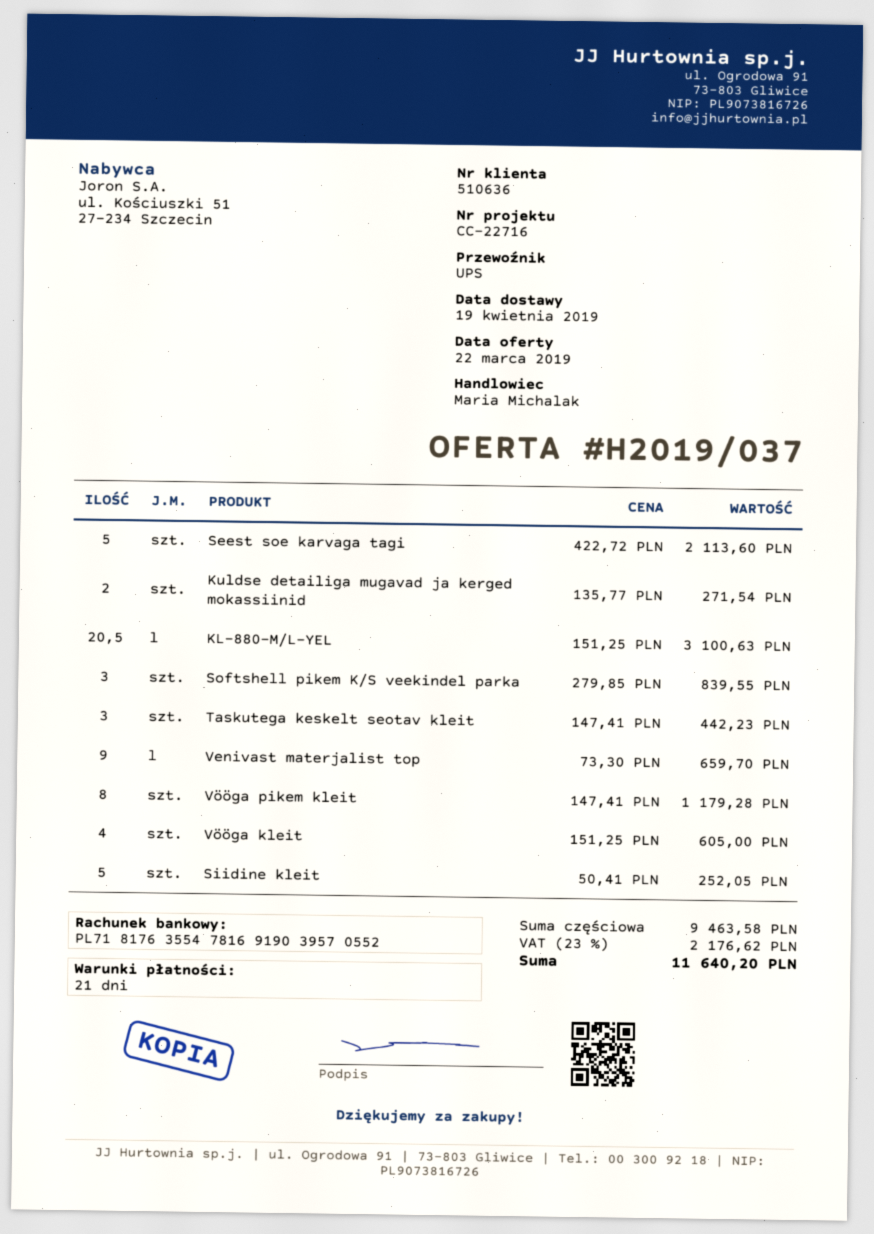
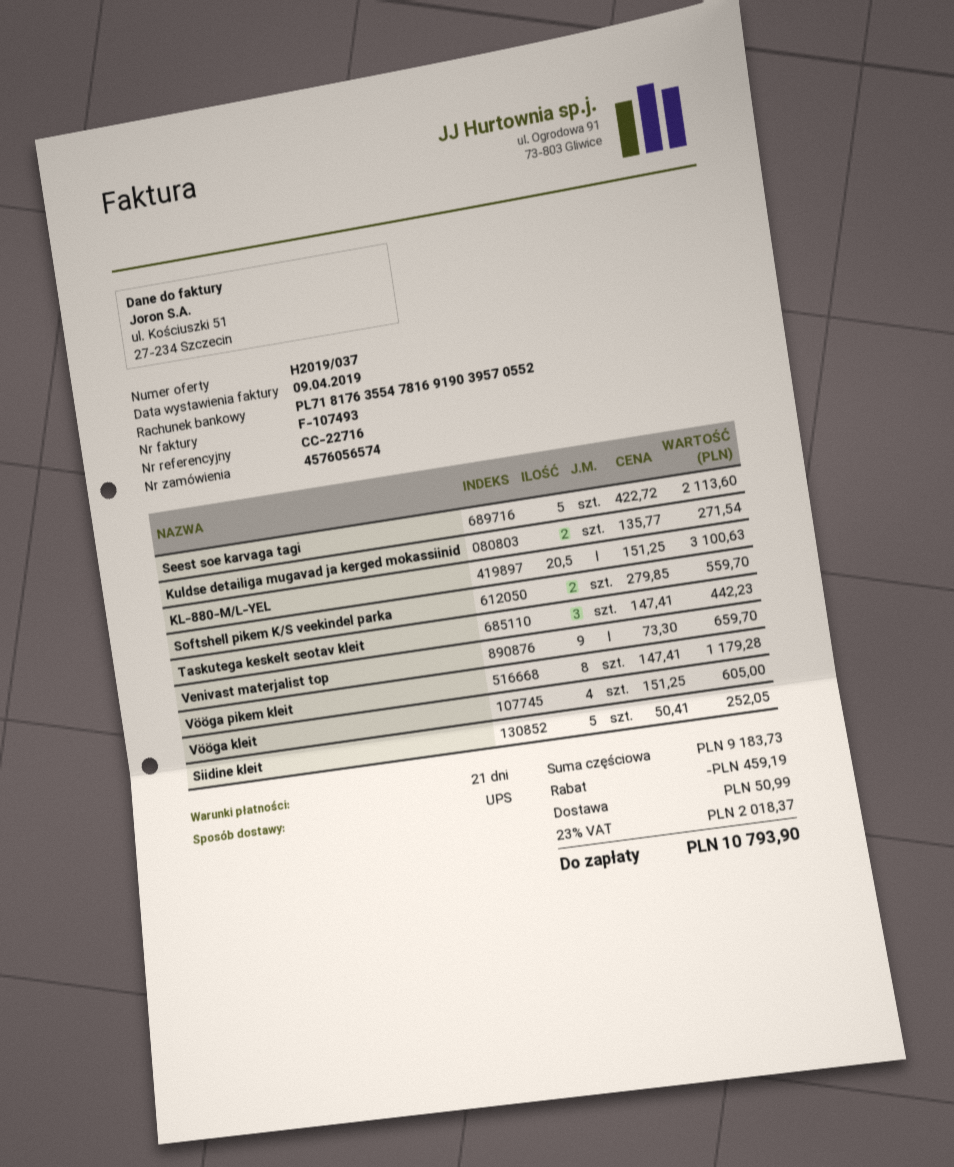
Softshell pikem K/S veekindel parka: 3 x 279.85 = 839.55 -> 2 x 279.85 = 559.70
subtotal: 9463.58 -> 9183.73
discount: none -> 459.19
shipping: none -> 50.99
tax: 23% = 2176.62 -> 23% = 2018.37
total: 11640.20 -> 10793.90

